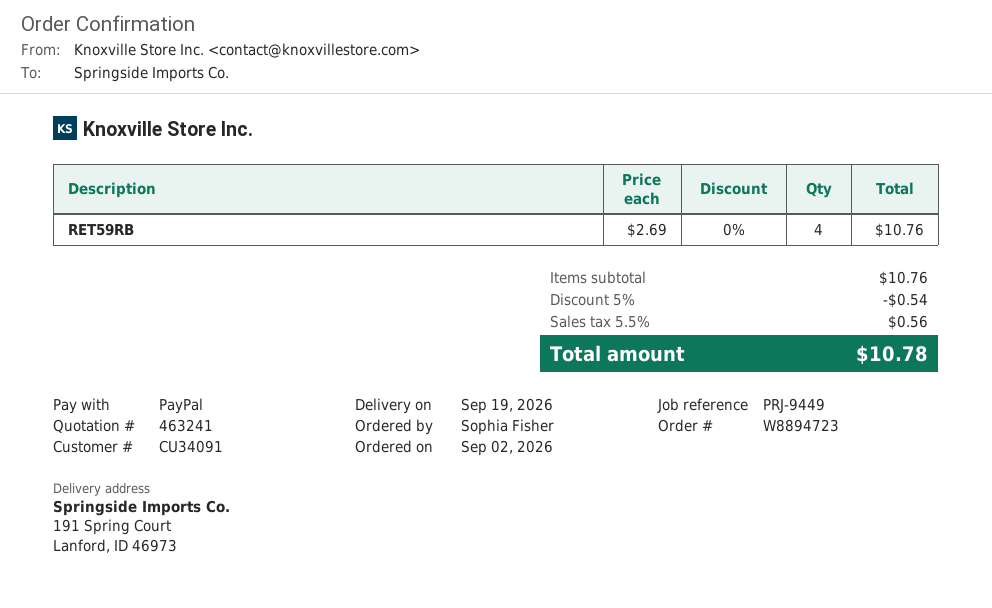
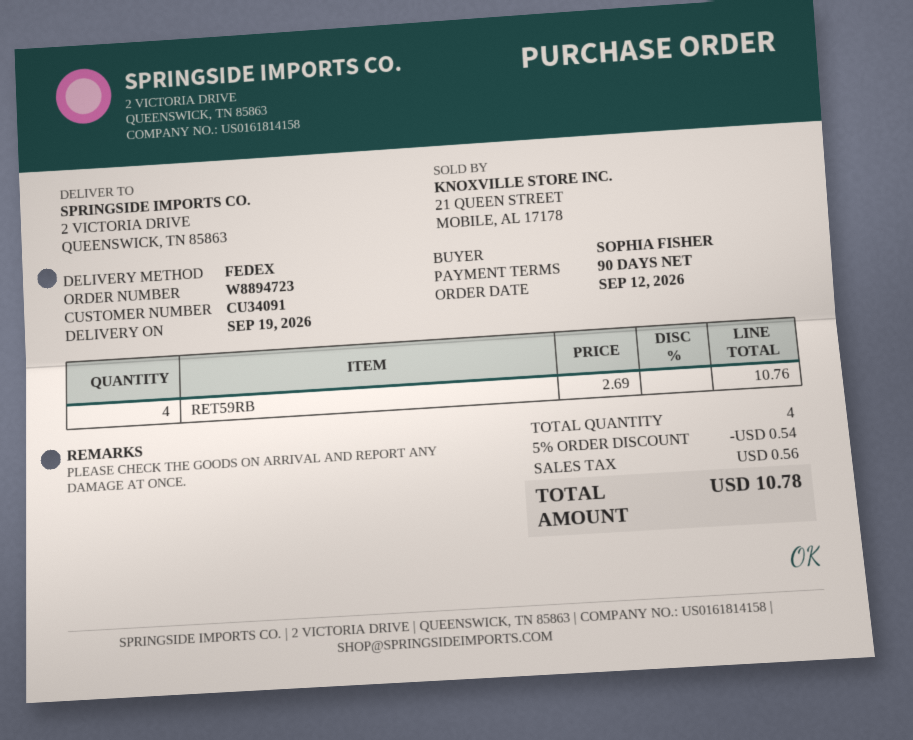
order date: 2026-09-02 -> 2026-09-12
ship to: 191 Spring Court, Lanford, ID 46973 -> 2 VICTORIA DRIVE, QUEENSWICK, TN 85863

